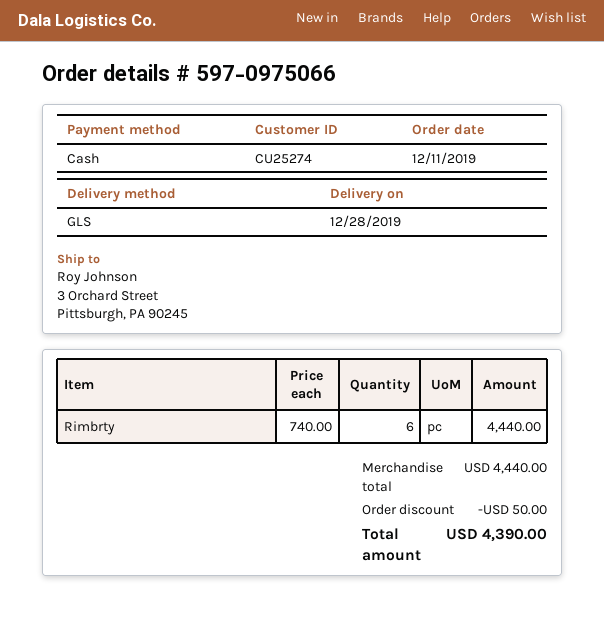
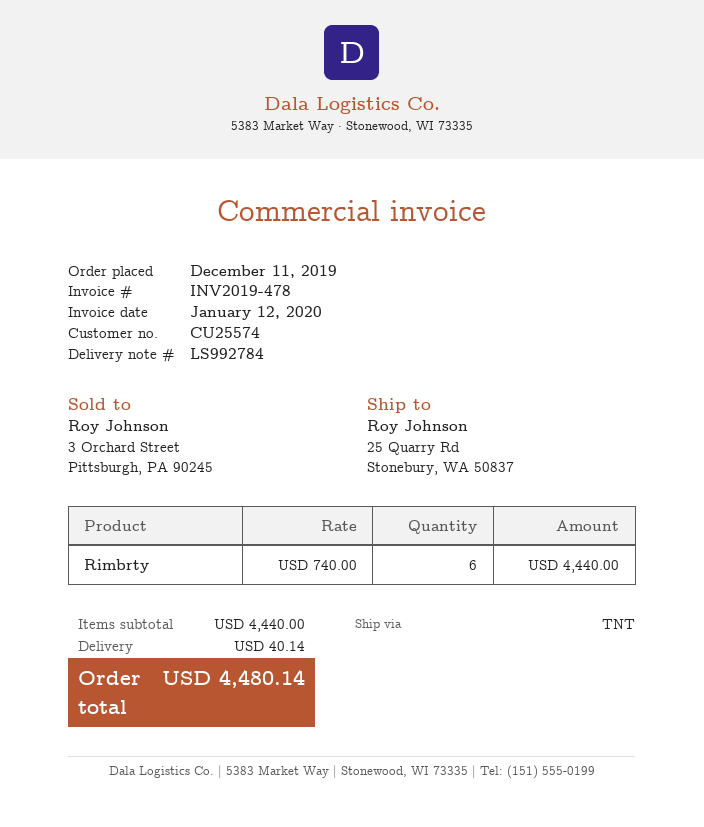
customer number: CU25274 -> CU25574
shipping method: GLS -> TNT
ship to: 3 Orchard Street, Pittsburgh, PA 90245 -> 25 Quarry Rd, Stonebury, WA 50837
discount: 50.00 -> none
shipping: none -> 40.14
total: 4390.00 -> 4480.14

